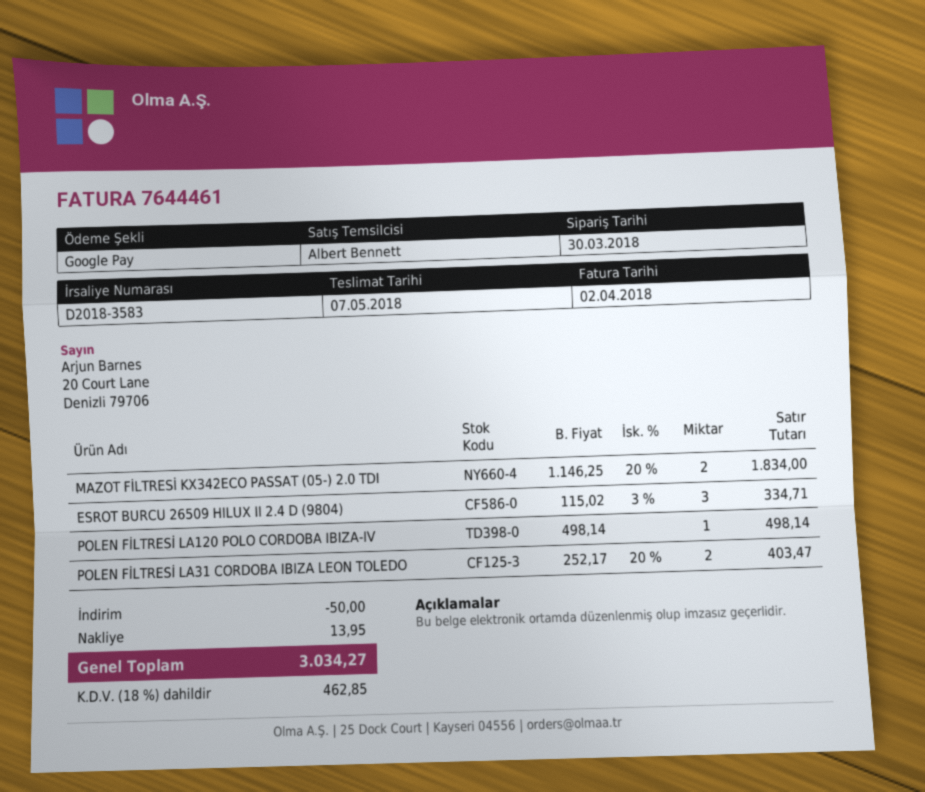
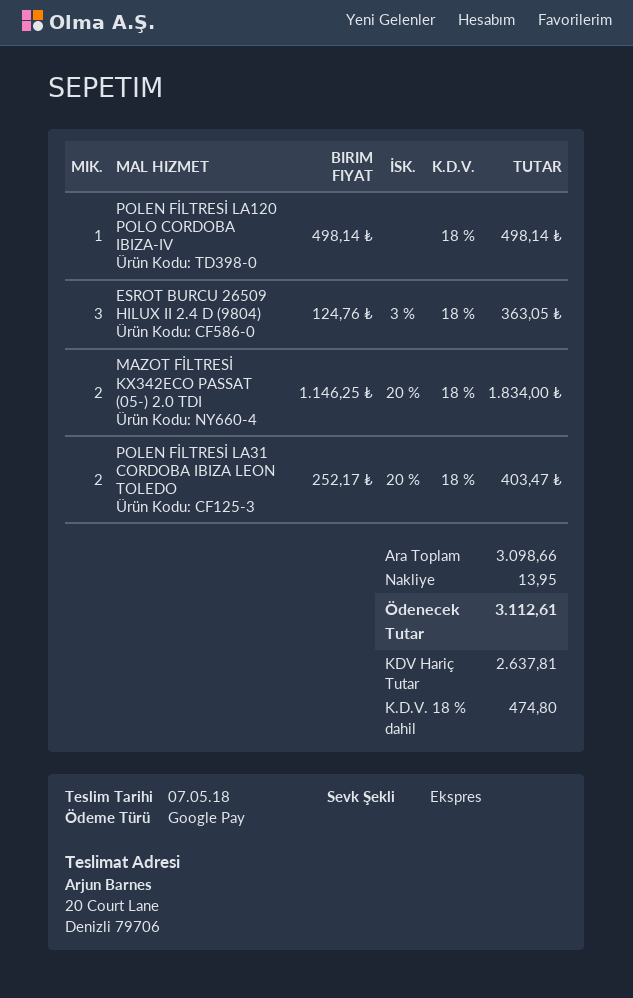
ESROT BURCU 26509 HILUX II 2.4 D (9804): 3 x 115.02 - 3% = 334.71 -> 3 x 124.76 - 3% = 363.05
discount: 50.00 -> none
tax: 18% = 462.85 -> 18% = 474.80
total: 3034.27 -> 3112.61

